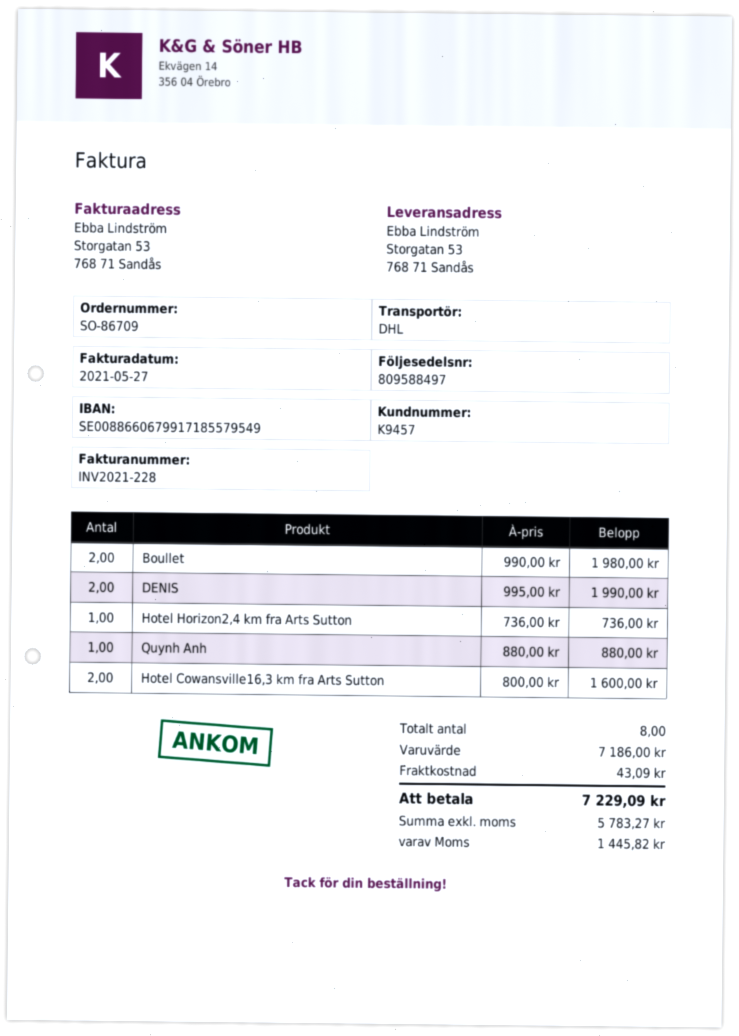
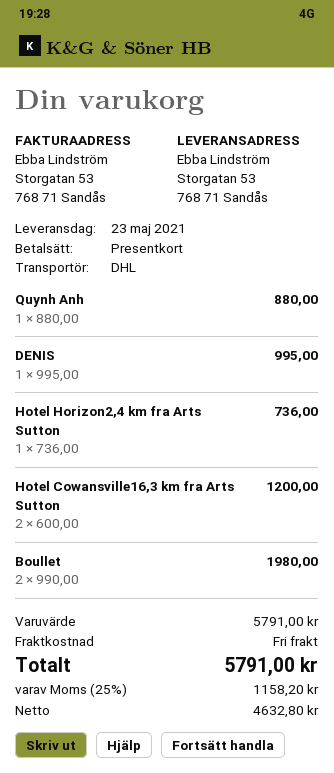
DENIS: 2 x 995.00 = 1990.00 -> 1 x 995.00 = 995.00
Hotel Cowansville16,3 km fra Arts Sutton: 2 x 800.00 = 1600.00 -> 2 x 600.00 = 1200.00
subtotal: 7186.00 -> 5791.00
shipping: 43.09 -> 0.00
net: 5783.27 -> 4632.80
tax: 1445.82 -> 1158.20
total: 7229.09 -> 5791.00

